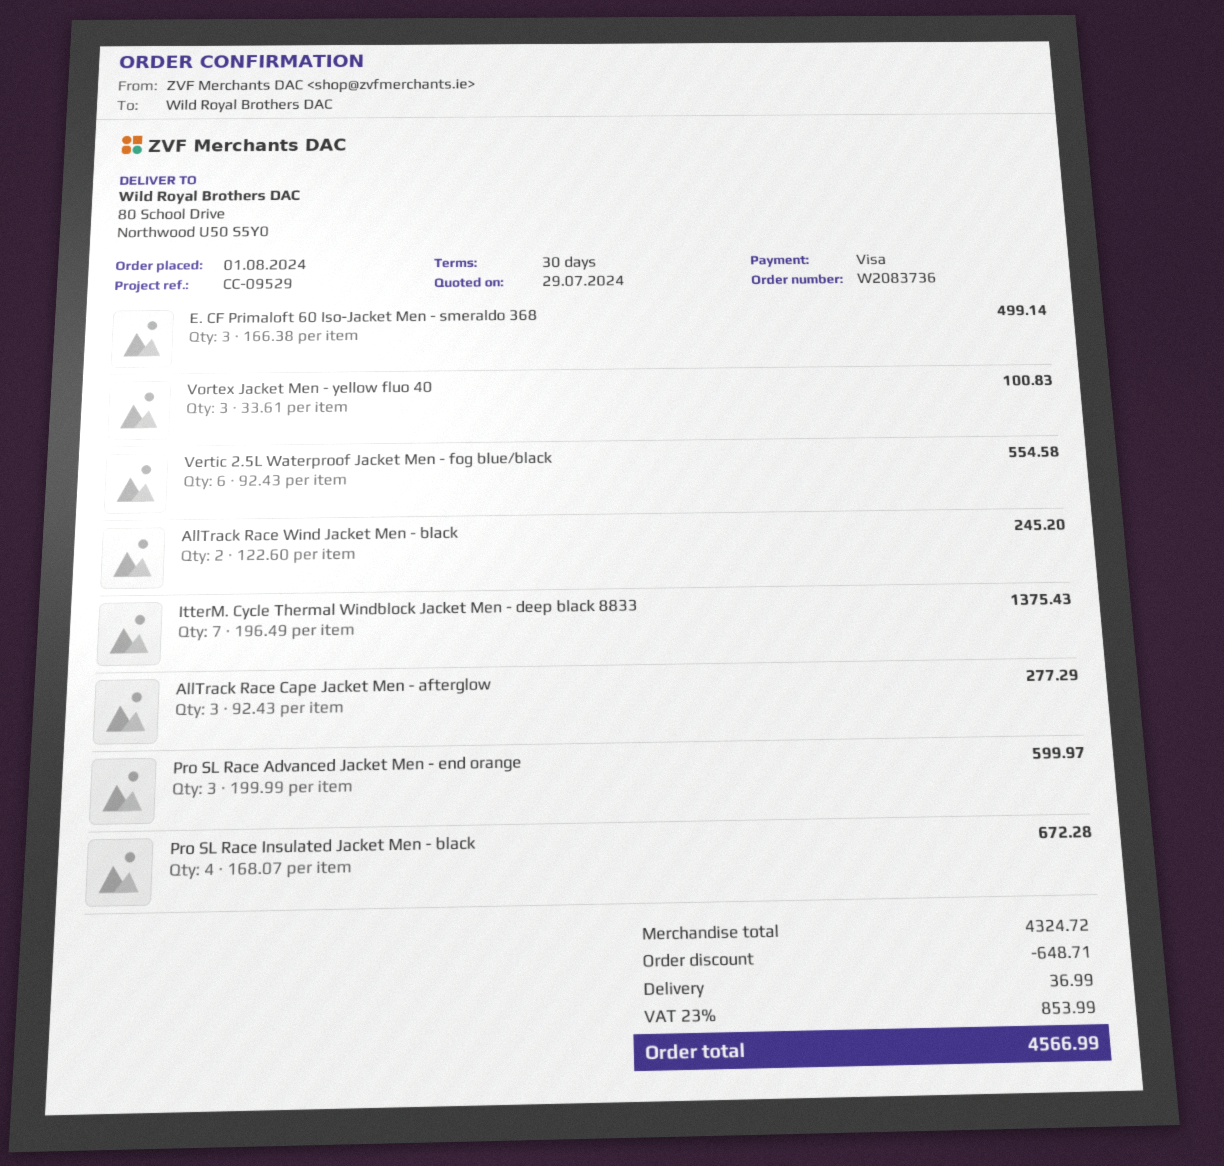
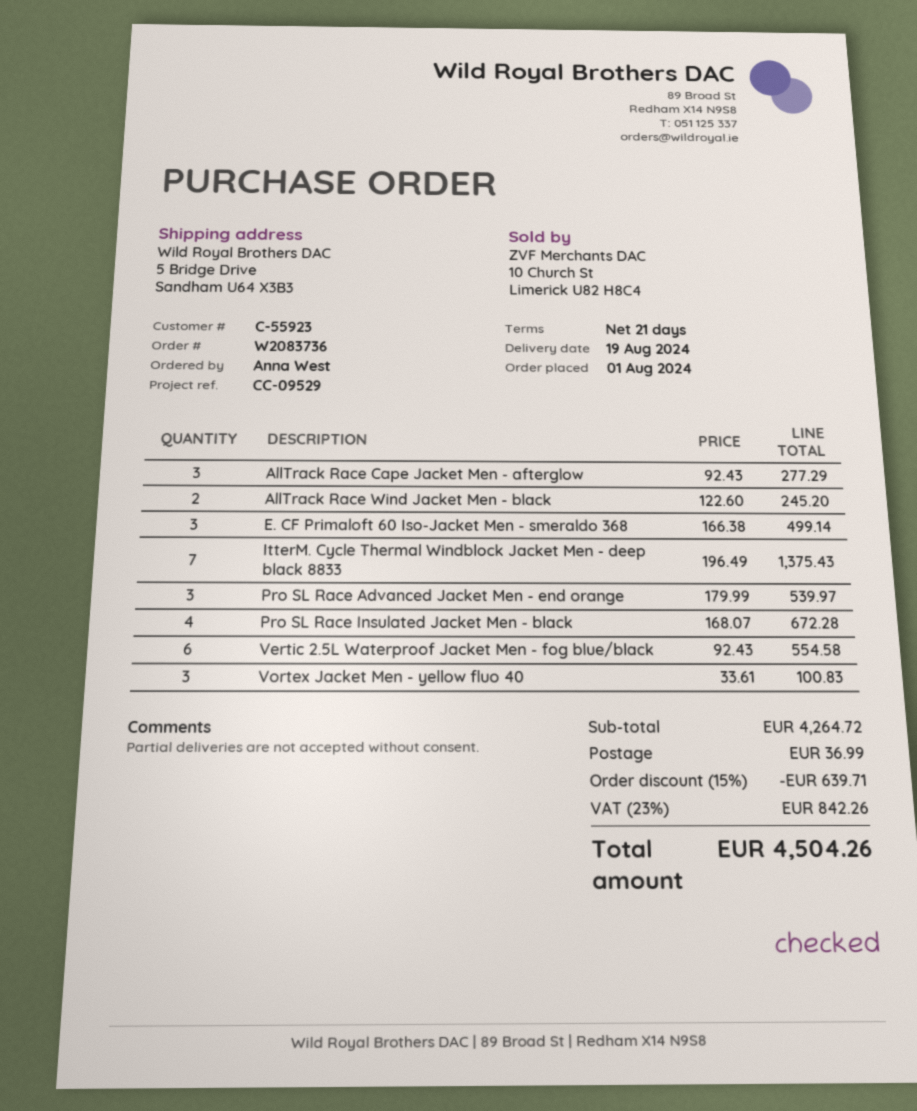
payment terms: 30 days -> 21 days
ship to: 80 School Drive, Northwood U50 S5Y0 -> 5 Bridge Drive, Sandham U64 X3B3
Pro SL Race Advanced Jacket Men - end orange: 3 x 199.99 = 599.97 -> 3 x 179.99 = 539.97
subtotal: 4324.72 -> 4264.72
discount: 648.71 -> 639.71
tax: 23% = 853.99 -> 23% = 842.26
total: 4566.99 -> 4504.26

